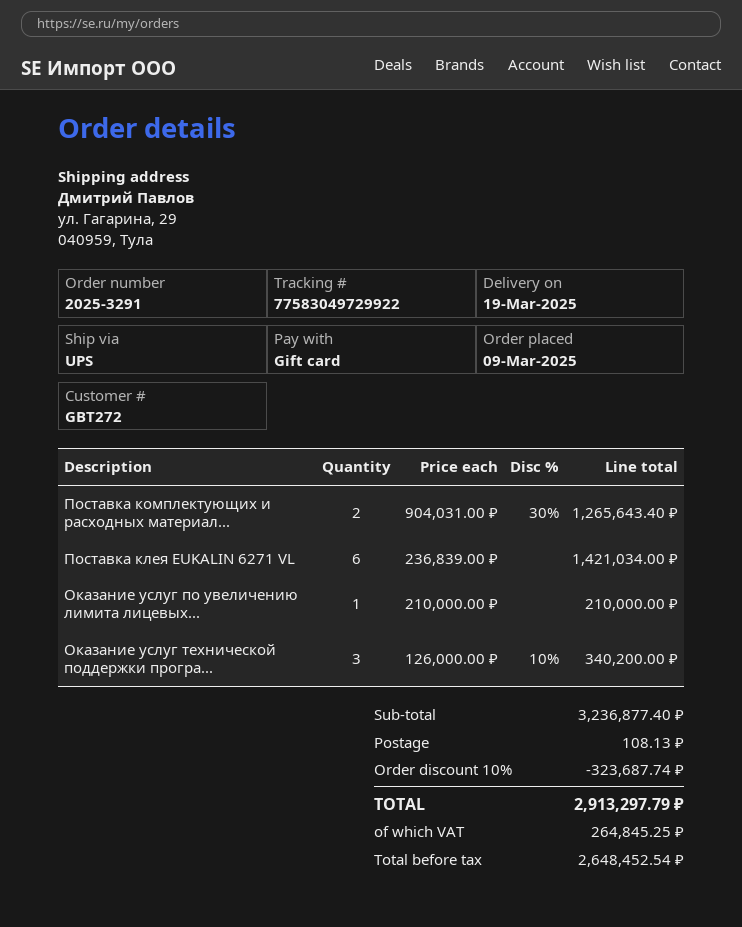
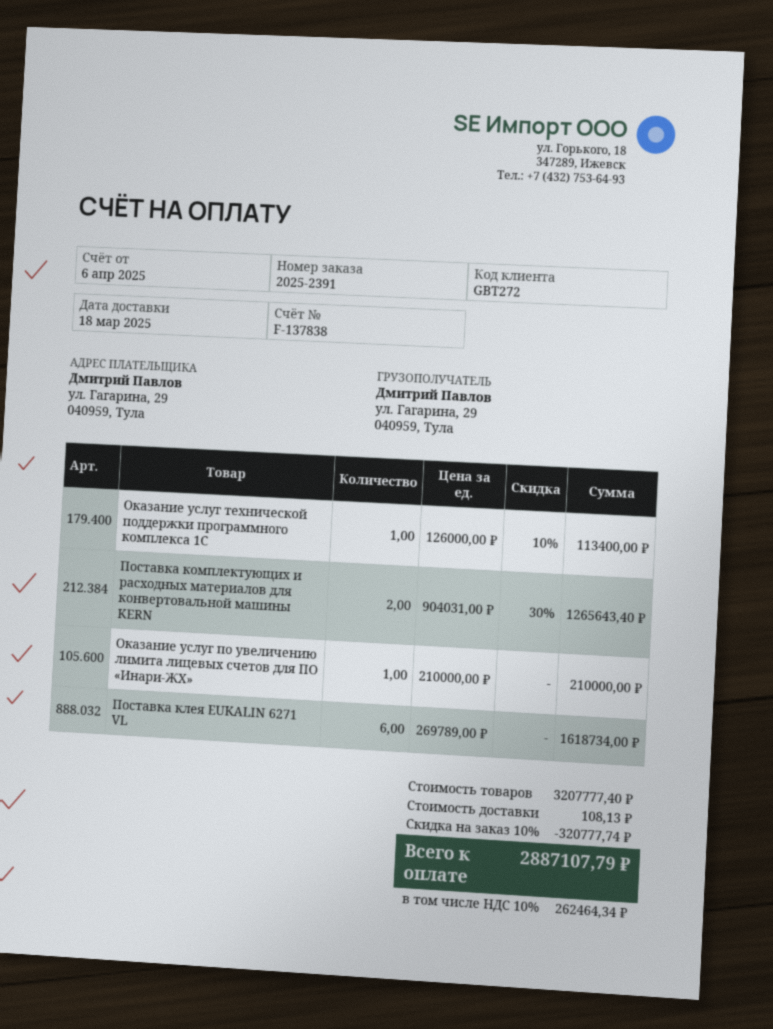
order number: 2025-3291 -> 2025-2391
delivery date: 2025-03-19 -> 2025-03-18
Поставка клея EUKALIN 6271 VL: 6 x 236839.00 = 1421034.00 -> 6 x 269789.00 = 1618734.00
Оказание услуг технической поддержки програ...: 3 x 126000.00 - 10% = 340200.00 -> 1 x 126000.00 - 10% = 113400.00
subtotal: 3236877.40 -> 3207777.40
discount: 10% = 323687.74 -> 10% = 320777.74
tax: 264845.25 -> 262464.34
total: 2913297.79 -> 2887107.79

